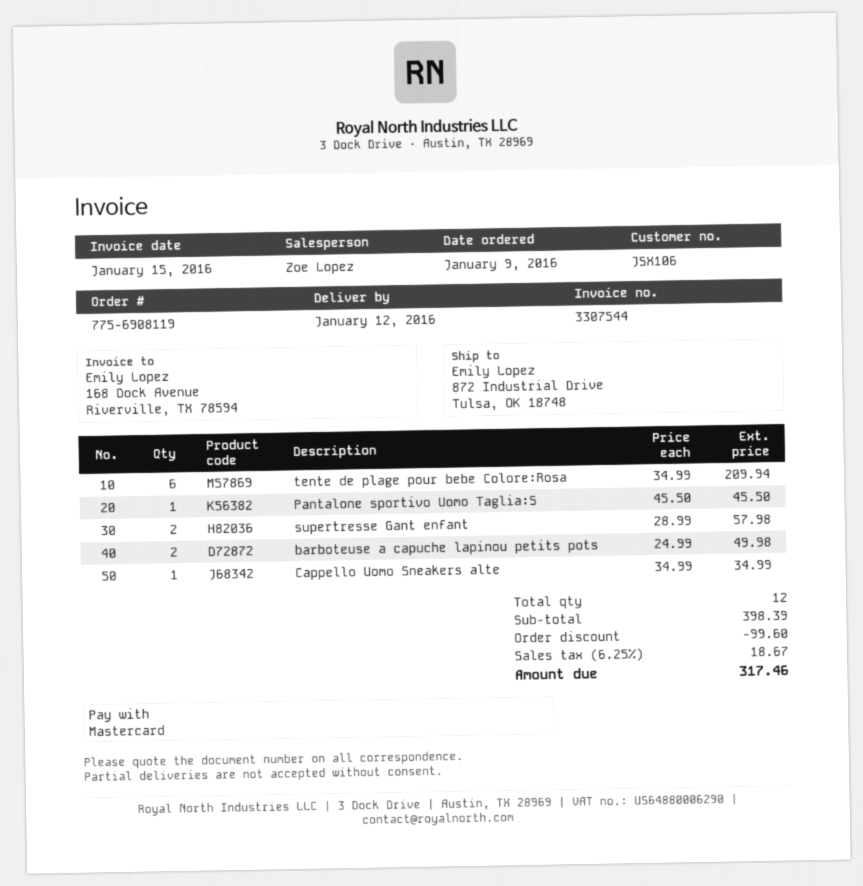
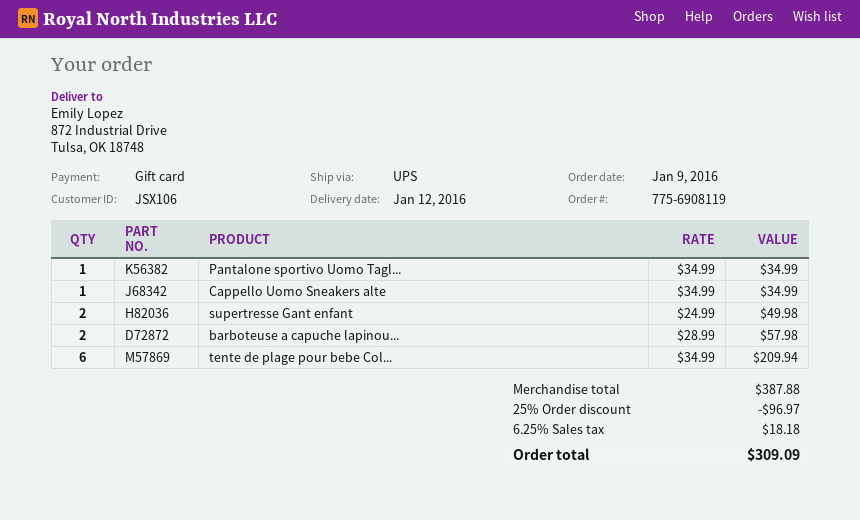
payment method: Mastercard -> gift card
Pantalone sportivo Uomo Taglia:S: 1 x 45.50 = 45.50 -> 1 x 34.99 = 34.99
supertresse Gant enfant: 2 x 28.99 = 57.98 -> 2 x 24.99 = 49.98
barboteuse a capuche lapinou petits pots: 2 x 24.99 = 49.98 -> 2 x 28.99 = 57.98
subtotal: 398.39 -> 387.88
discount: 99.60 -> 96.97
tax: 6.25% = 18.67 -> 6.25% = 18.18
total: 317.46 -> 309.09

